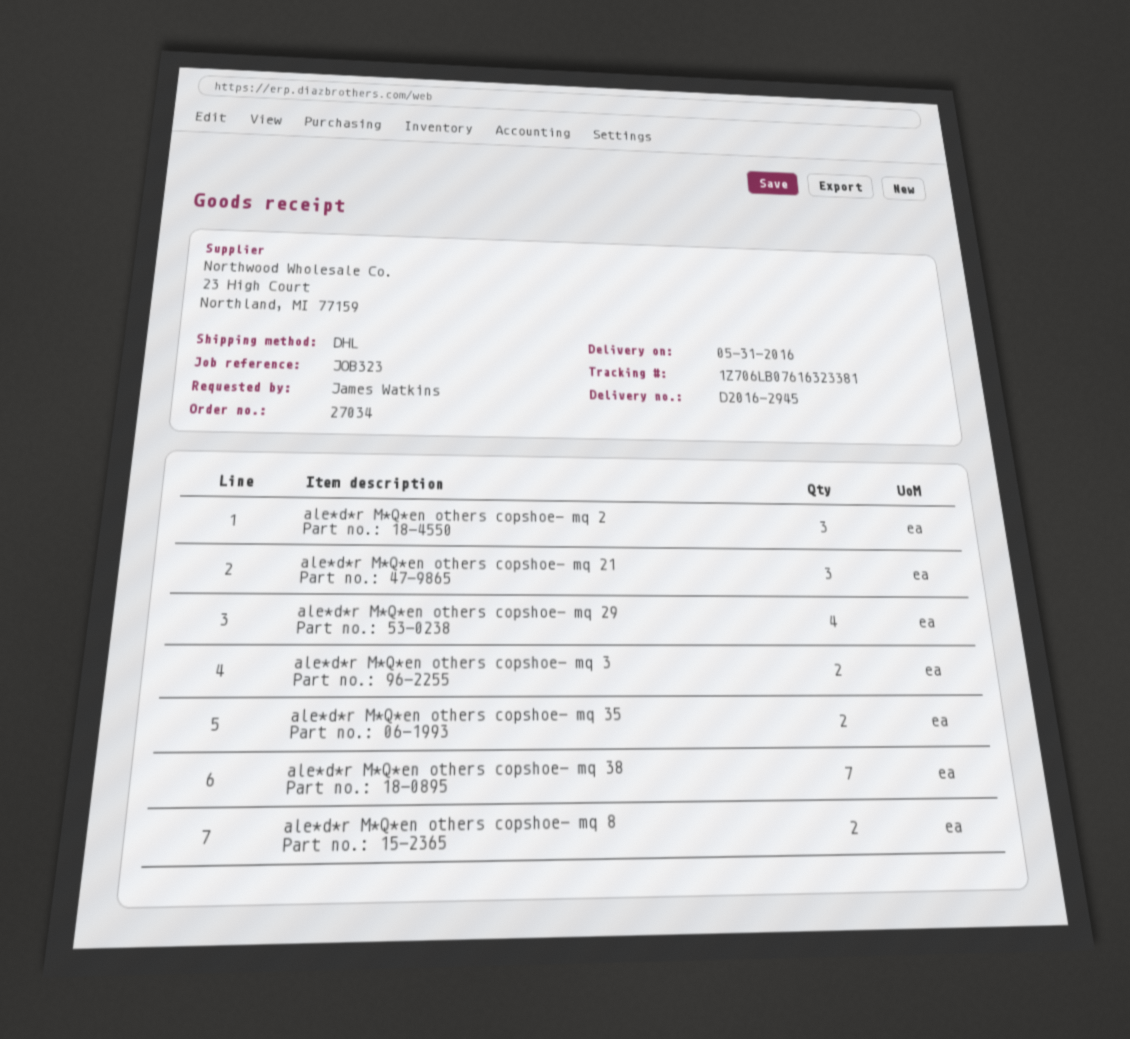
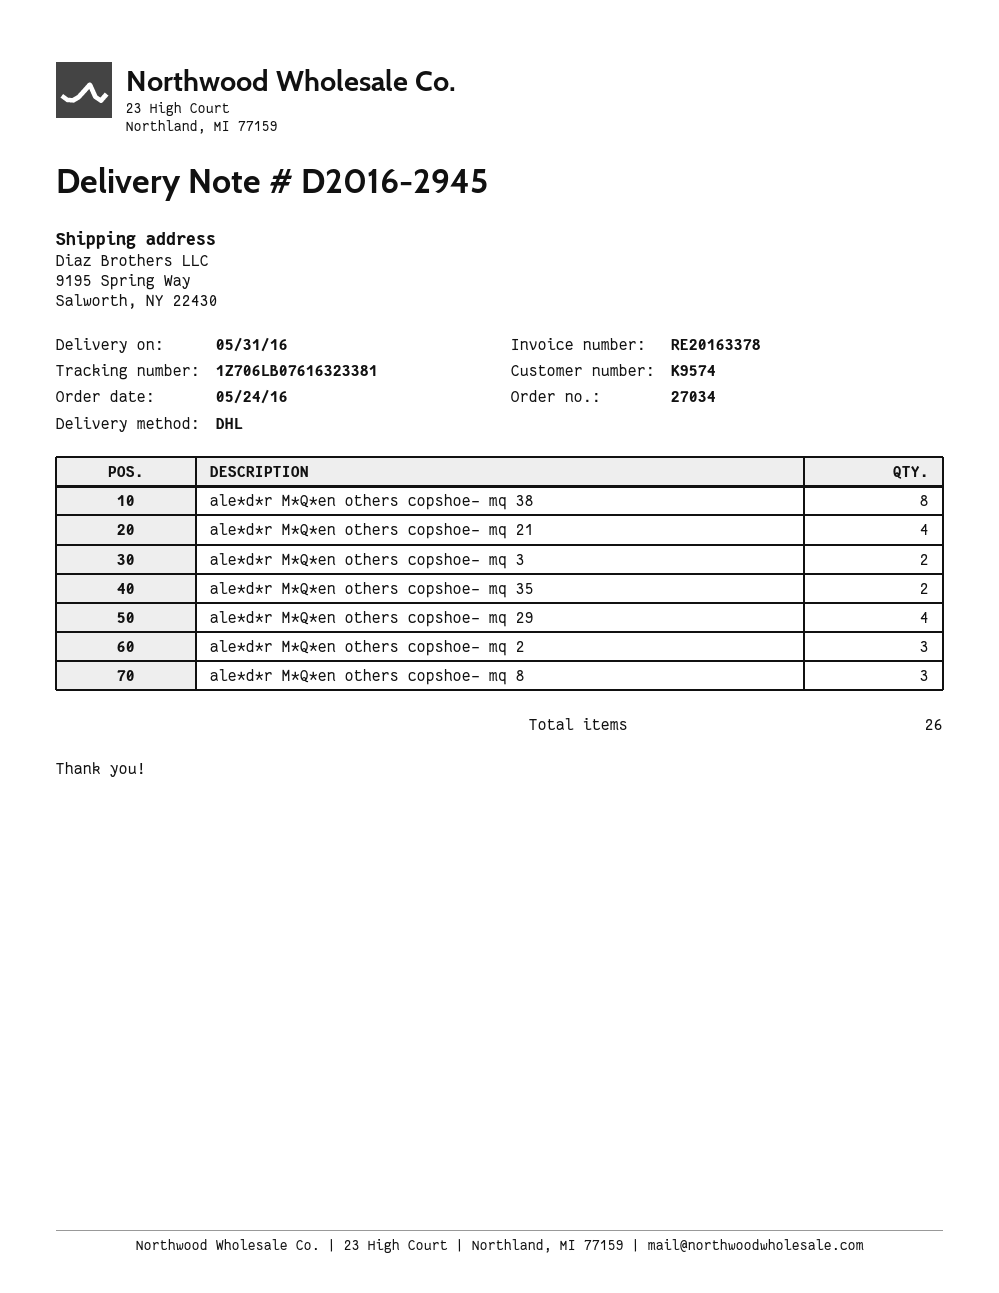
ale*d*r M*Q*en others copshoe- mq 21: 3 -> 4
ale*d*r M*Q*en others copshoe- mq 38: 7 -> 8
ale*d*r M*Q*en others copshoe- mq 8: 2 -> 3

